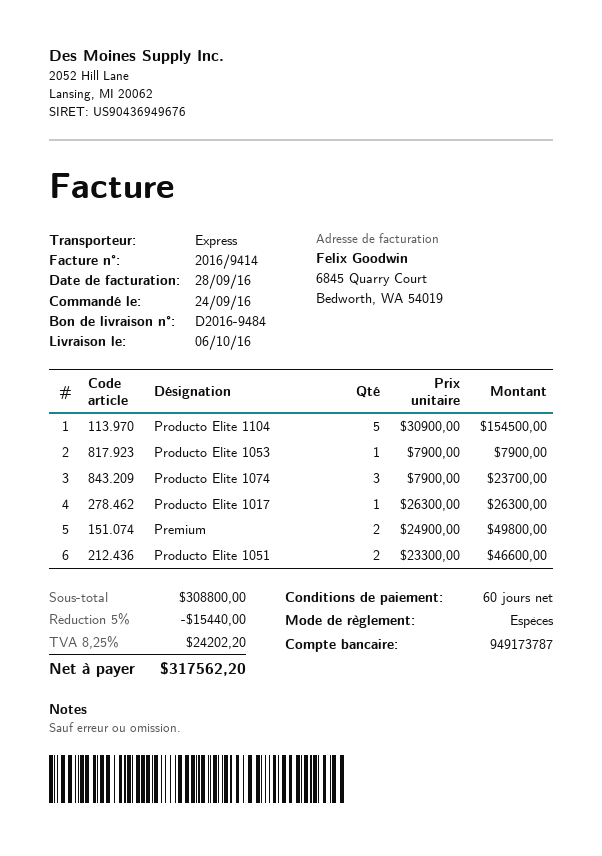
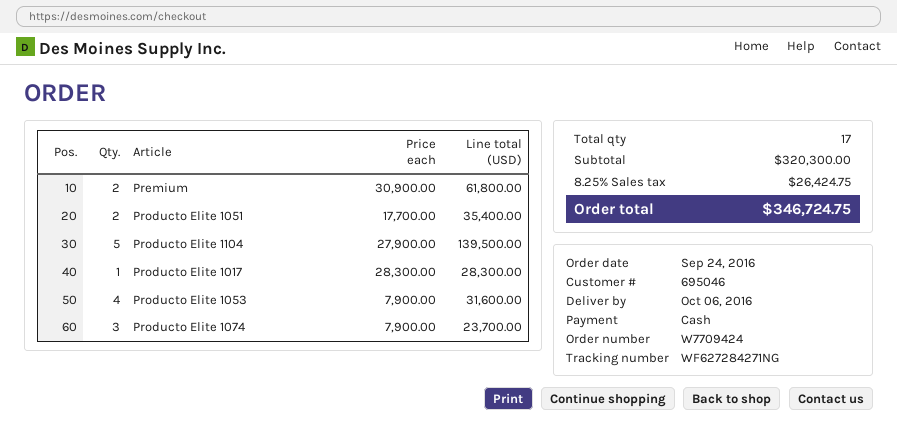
Producto Elite 1104: 5 x 30900.00 = 154500.00 -> 5 x 27900.00 = 139500.00
Producto Elite 1053: 1 x 7900.00 = 7900.00 -> 4 x 7900.00 = 31600.00
Producto Elite 1017: 1 x 26300.00 = 26300.00 -> 1 x 28300.00 = 28300.00
Premium: 2 x 24900.00 = 49800.00 -> 2 x 30900.00 = 61800.00
Producto Elite 1051: 2 x 23300.00 = 46600.00 -> 2 x 17700.00 = 35400.00
subtotal: 308800.00 -> 320300.00
discount: 5% = 15440.00 -> none
tax: 8.25% = 24202.20 -> 8.25% = 26424.75
total: 317562.20 -> 346724.75

